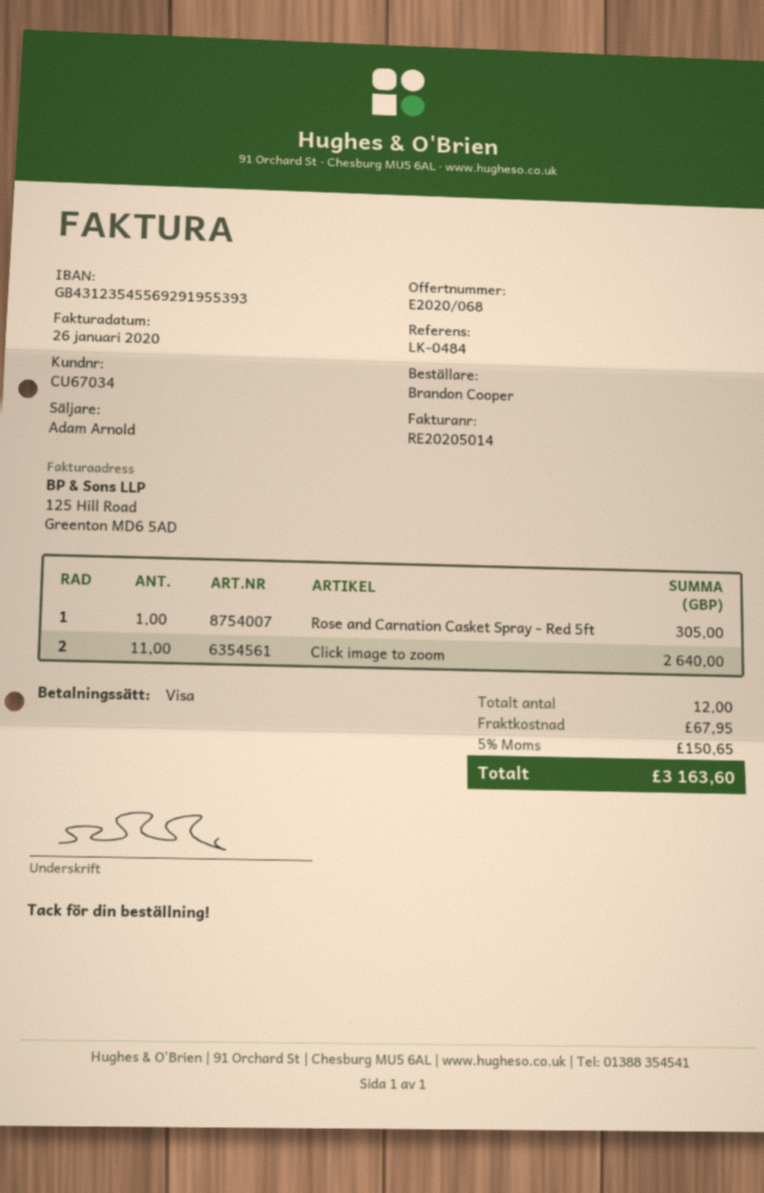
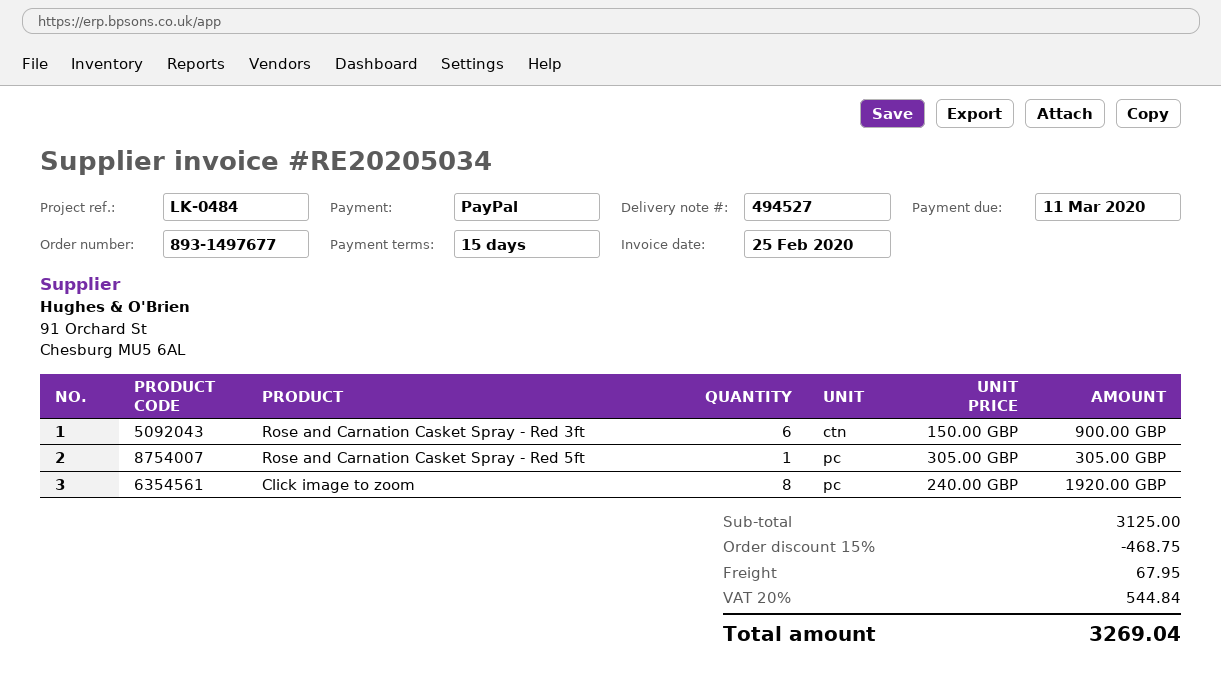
invoice number: RE20205014 -> RE20205034
invoice date: 2020-01-26 -> 2020-02-25
payment method: Visa -> PayPal
Click image to zoom: 11 for 2640.00 -> 8 for 1920.00
Rose and Carnation Casket Spray - Red 3ft: none -> 6 for 900.00
discount: none -> 15% = 468.75
tax: 5% = 150.65 -> 20% = 544.84
total: 3163.60 -> 3269.04

